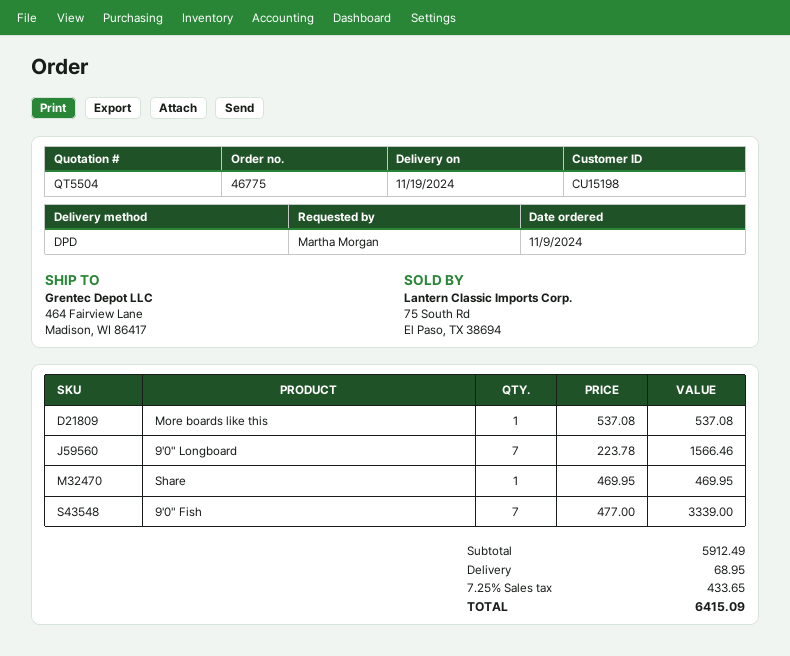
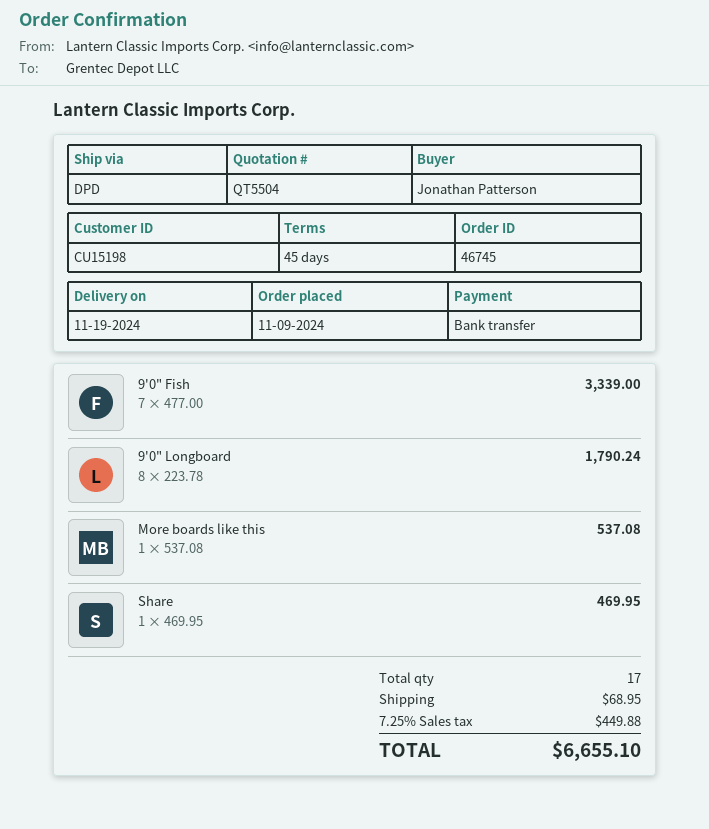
order number: 46775 -> 46745
ordered by: Martha Morgan -> Jonathan Patterson
9'0" Longboard: 7 x 223.78 = 1566.46 -> 8 x 223.78 = 1790.24
tax: 7.25% = 433.65 -> 7.25% = 449.88
total: 6415.09 -> 6655.10

